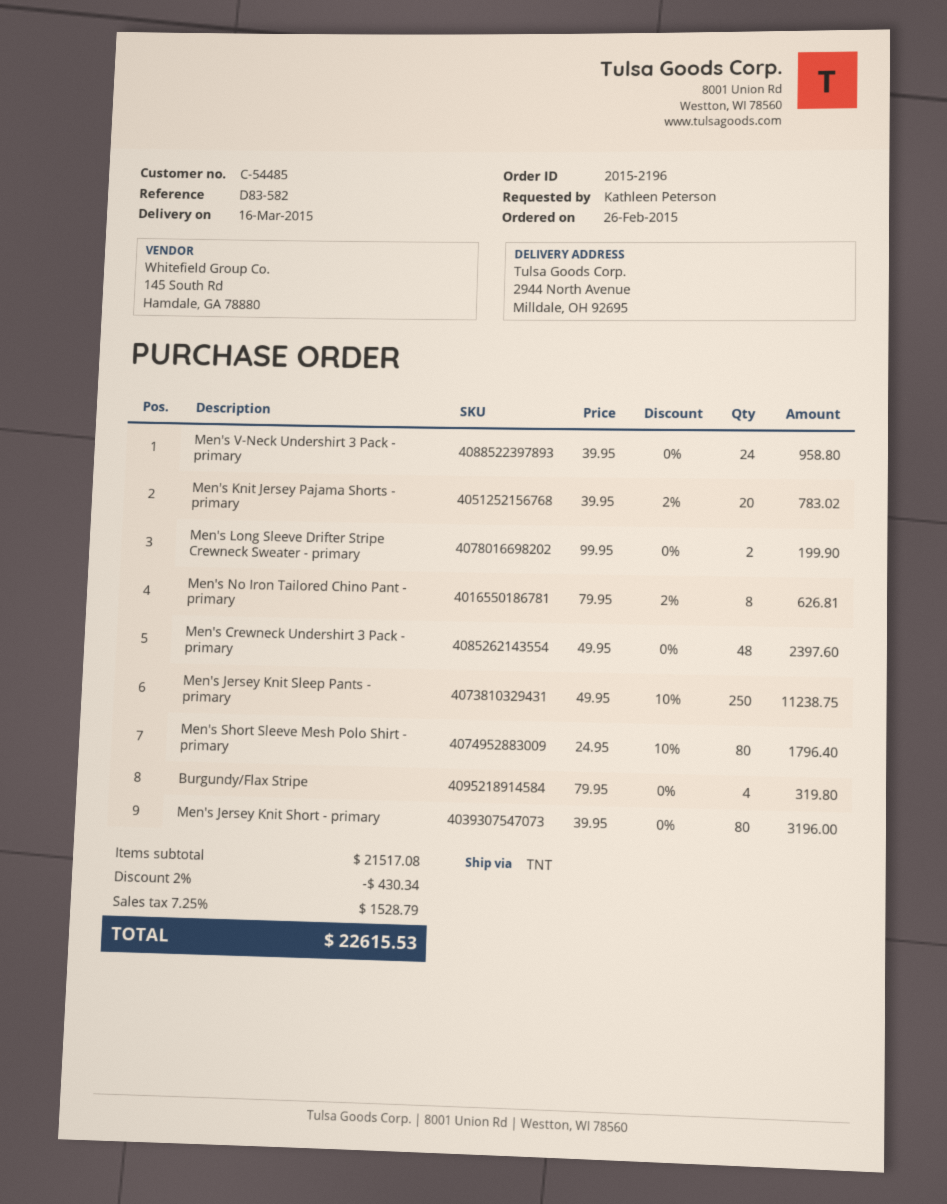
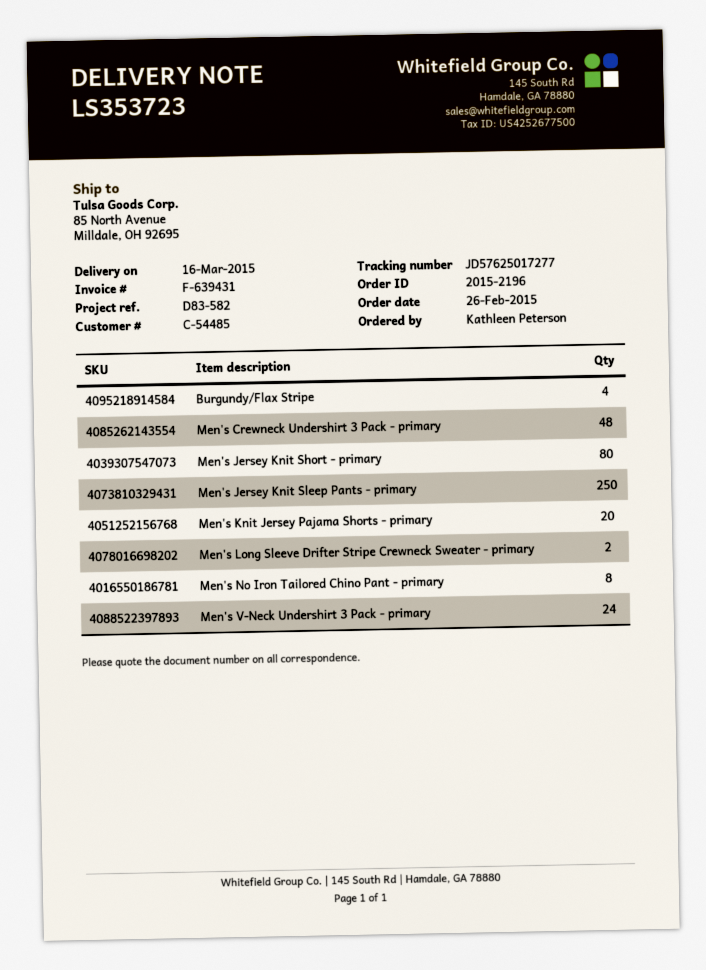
ship to: 2944 North Avenue, Milldale, OH 92695 -> 85 North Avenue, Milldale, OH 92695
Men's Short Sleeve Mesh Polo Shirt - primary: 80 -> none

